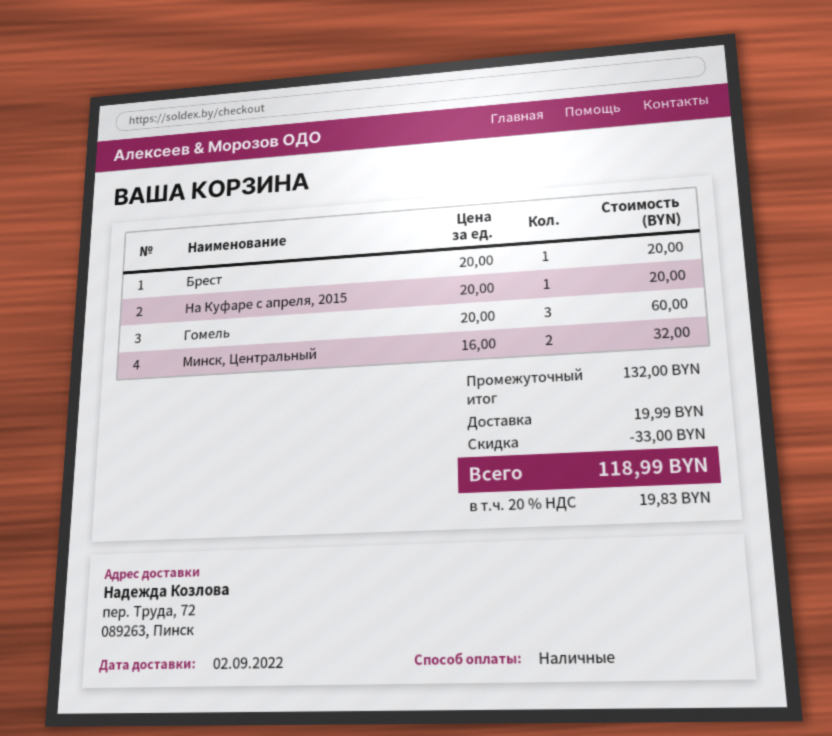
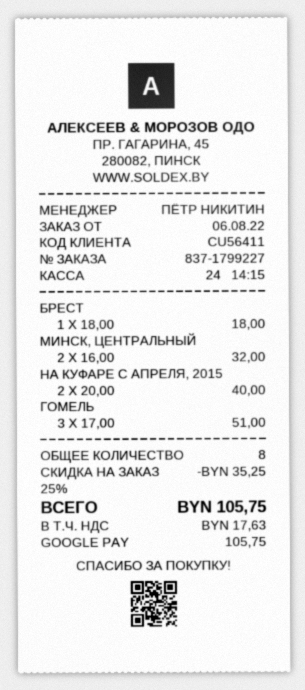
payment method: cash -> Google Pay
Брест: 1 x 20.00 = 20.00 -> 1 x 18.00 = 18.00
На Куфаре с апреля, 2015: 1 x 20.00 = 20.00 -> 2 x 20.00 = 40.00
Гомель: 3 x 20.00 = 60.00 -> 3 x 17.00 = 51.00
discount: 33.00 -> 35.25
shipping: 19.99 -> none
tax: 19.83 -> 17.63
total: 118.99 -> 105.75

